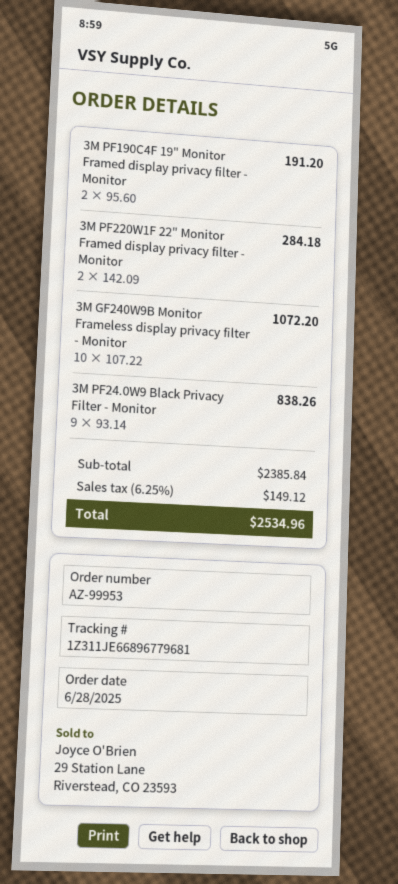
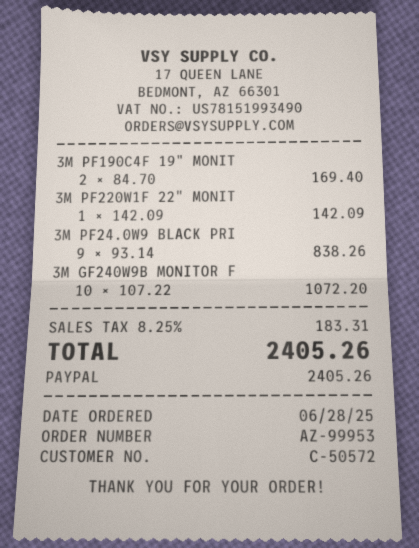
3M PF190C4F 19" Monitor Framed display privacy filter - Monitor: 2 x 95.60 = 191.20 -> 2 x 84.70 = 169.40
3M PF220W1F 22" Monitor Framed display privacy filter - Monitor: 2 x 142.09 = 284.18 -> 1 x 142.09 = 142.09
tax: 6.25% = 149.12 -> 8.25% = 183.31
total: 2534.96 -> 2405.26

